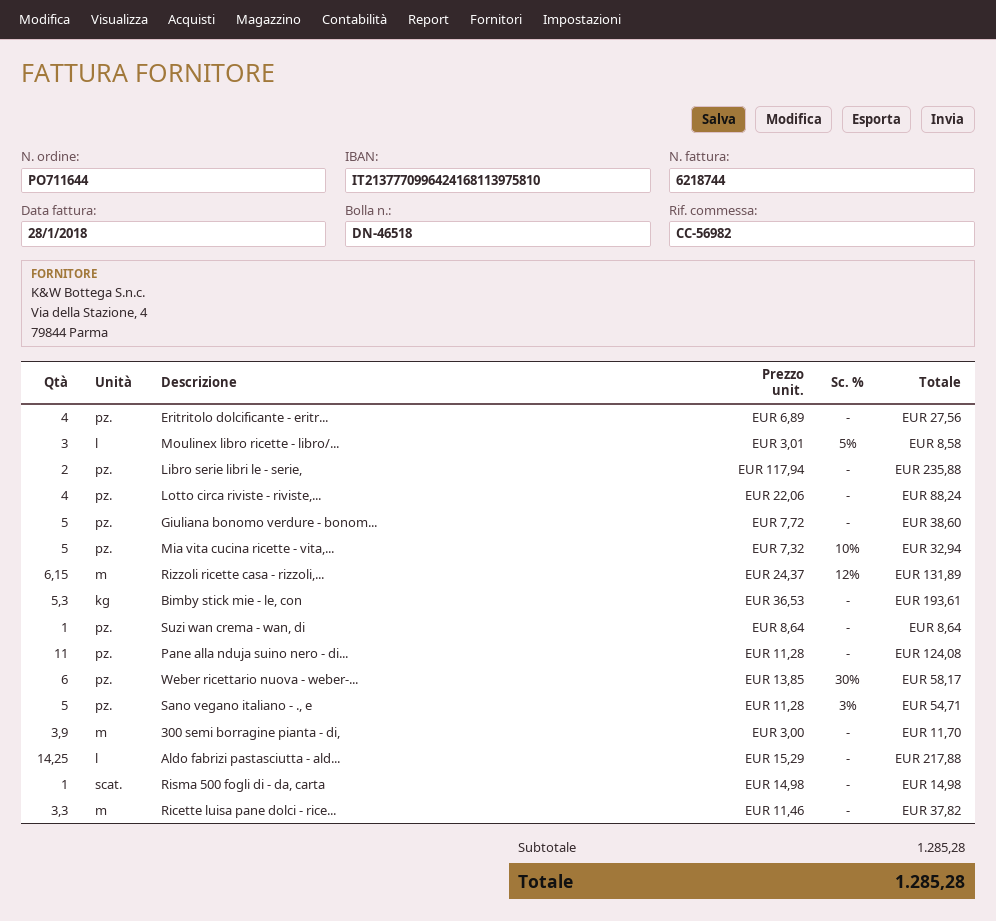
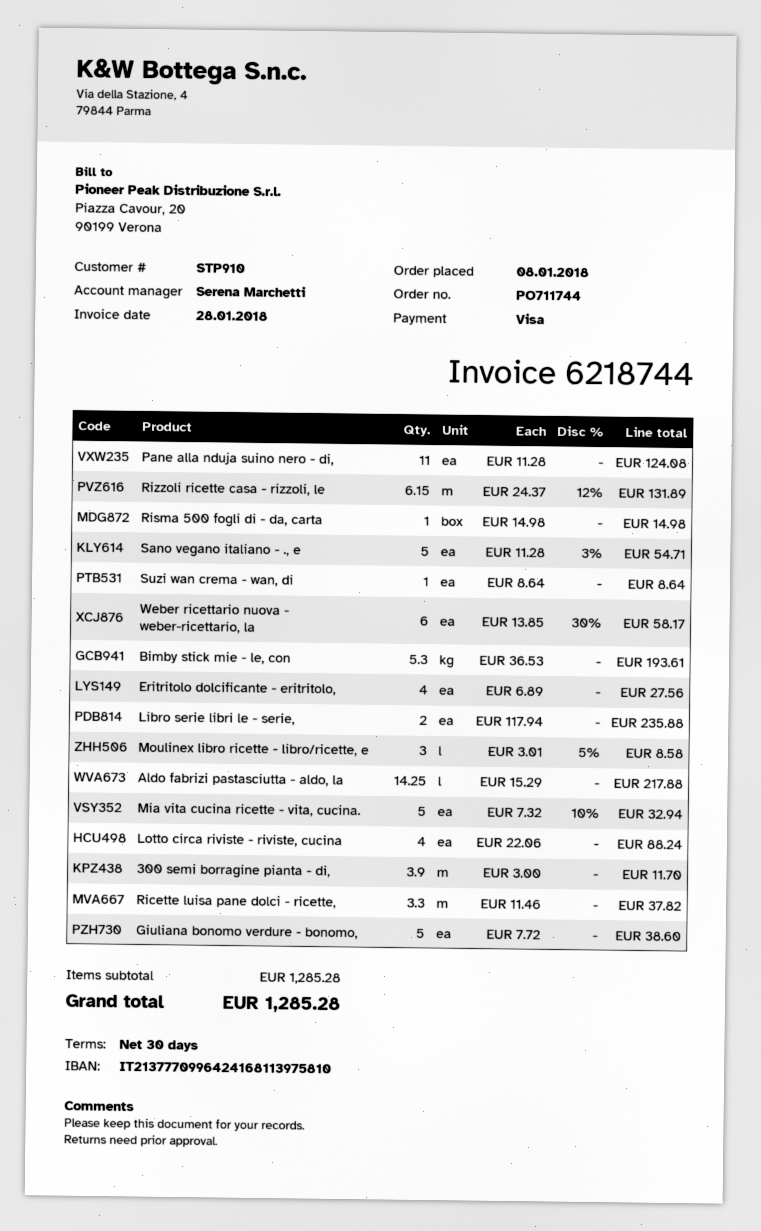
order number: PO711644 -> PO711744

